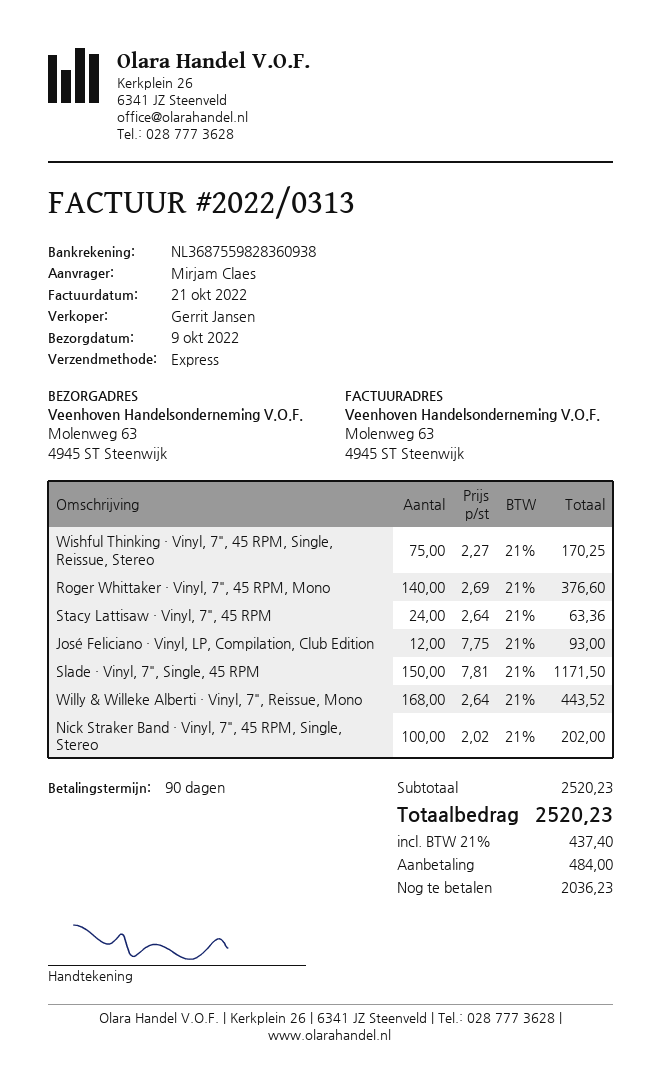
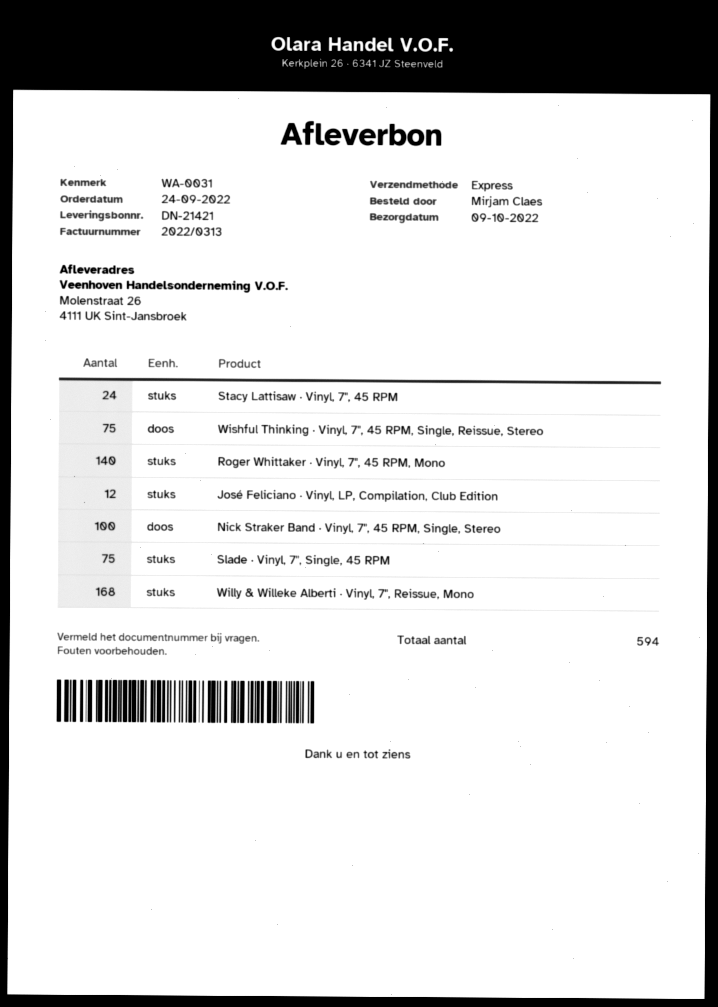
ship to: Molenweg 63, 4945 ST Steenwijk -> Molenstraat 26, 4111 UK Sint-Jansbroek
Slade · Vinyl, 7", Single, 45 RPM: 150 -> 75

